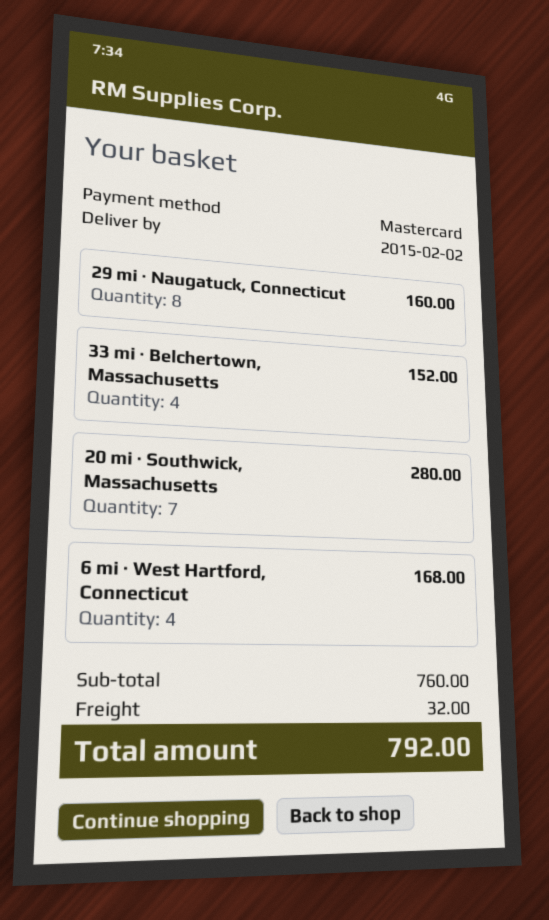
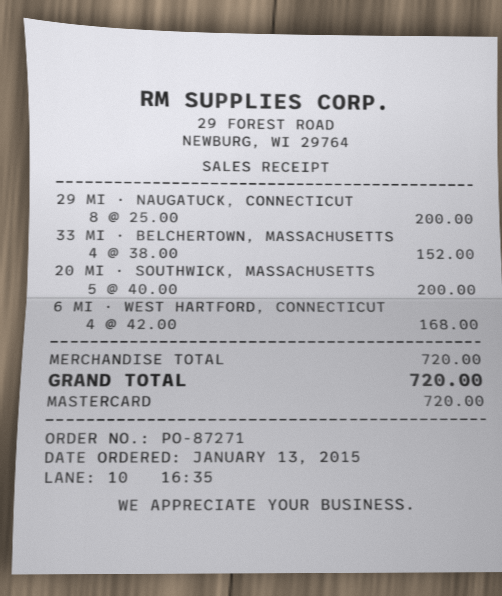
29 mi · Naugatuck, Connecticut: 8 for 160.00 -> 8 for 200.00
20 mi · Southwick, Massachusetts: 7 for 280.00 -> 5 for 200.00
subtotal: 760.00 -> 720.00
shipping: 32.00 -> none
total: 792.00 -> 720.00

